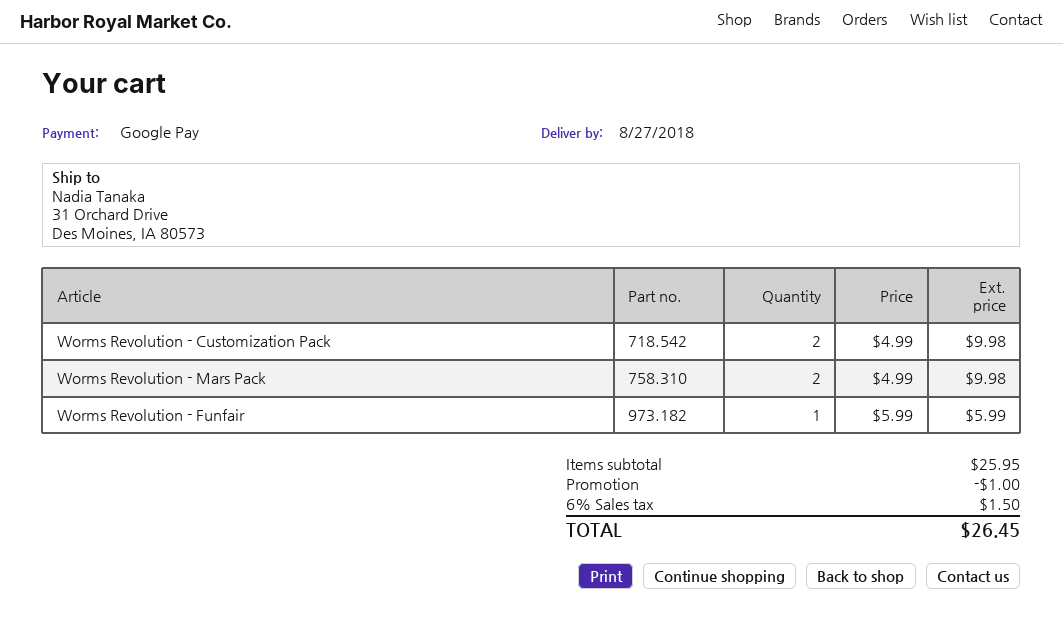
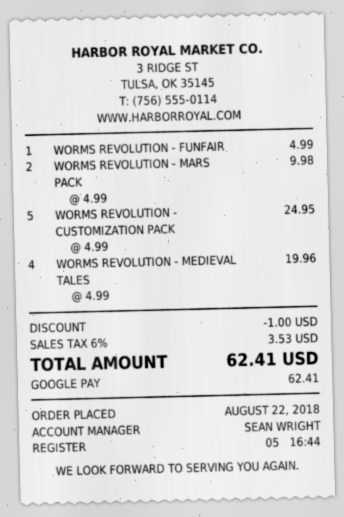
Worms Revolution - Customization Pack: 2 x 4.99 = 9.98 -> 5 x 4.99 = 24.95
Worms Revolution - Funfair: 1 x 5.99 = 5.99 -> 1 x 4.99 = 4.99
WORMS REVOLUTION - MEDIEVAL TALES: none -> 4 x 4.99 = 19.96
tax: 6% = 1.50 -> 6% = 3.53
total: 26.45 -> 62.41

